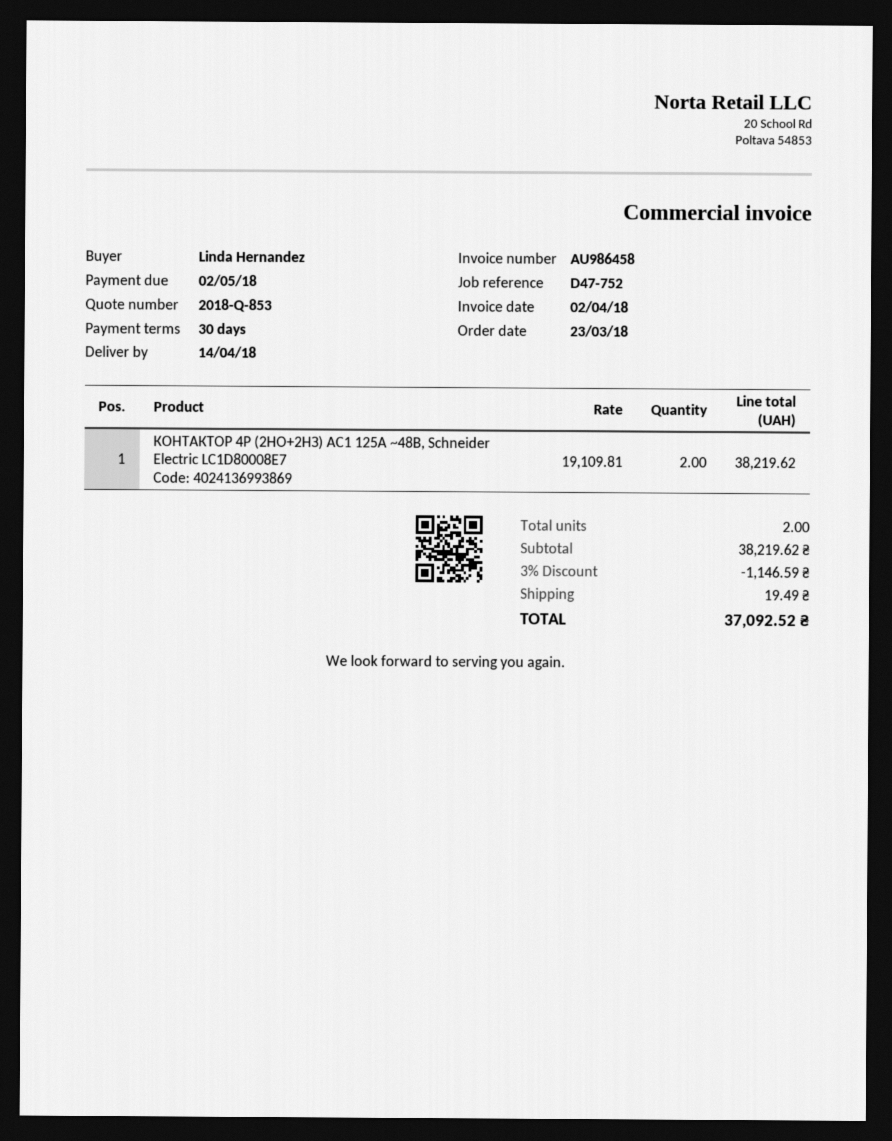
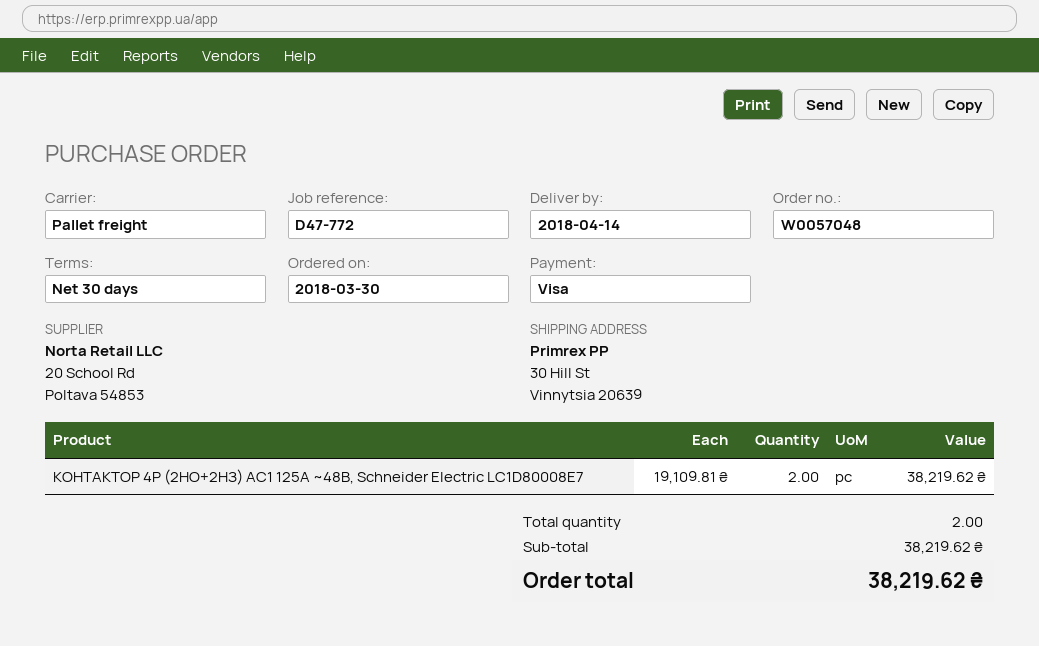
order date: 2018-03-23 -> 2018-03-30
reference: D47-752 -> D47-772
discount: 3% = 1146.59 -> none
shipping: 19.49 -> none
total: 37092.52 -> 38219.62

